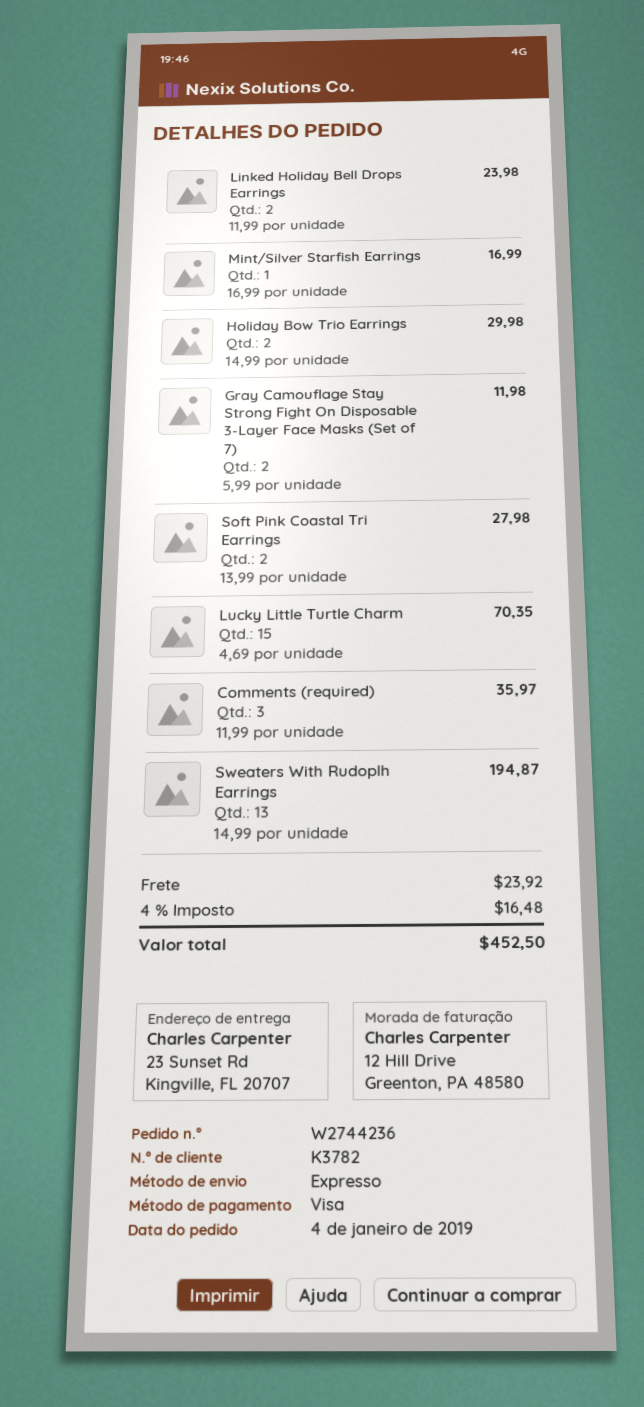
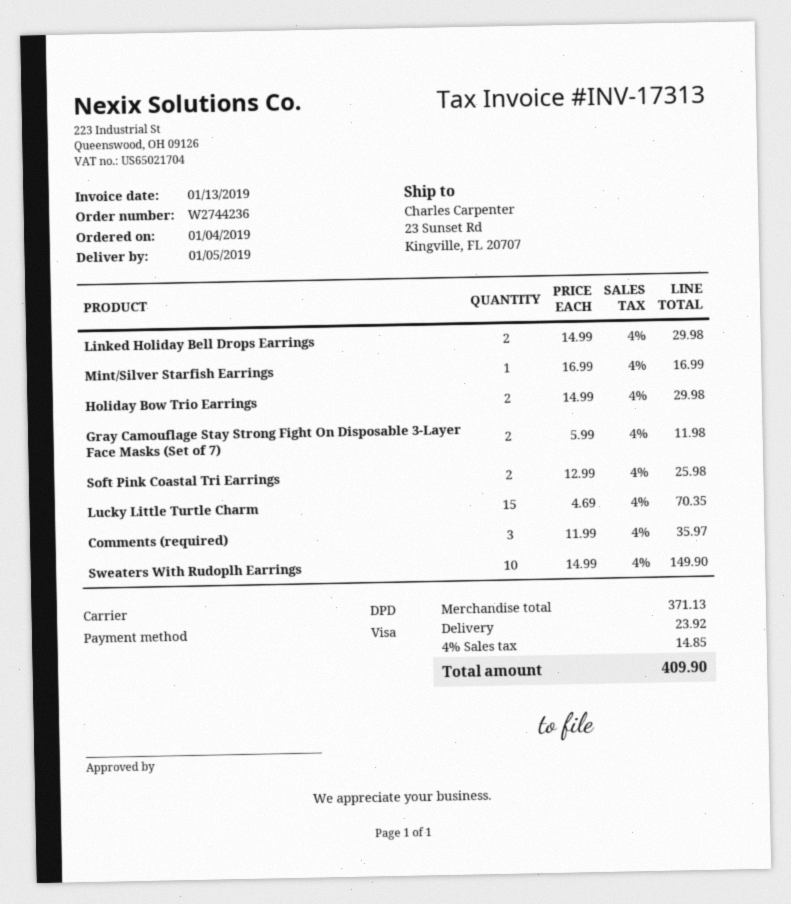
shipping method: express -> DPD
Linked Holiday Bell Drops Earrings: 2 x 11.99 = 23.98 -> 2 x 14.99 = 29.98
Soft Pink Coastal Tri Earrings: 2 x 13.99 = 27.98 -> 2 x 12.99 = 25.98
Sweaters With Rudoplh Earrings: 13 x 14.99 = 194.87 -> 10 x 14.99 = 149.90
tax: 4% = 16.48 -> 4% = 14.85
total: 452.50 -> 409.90

